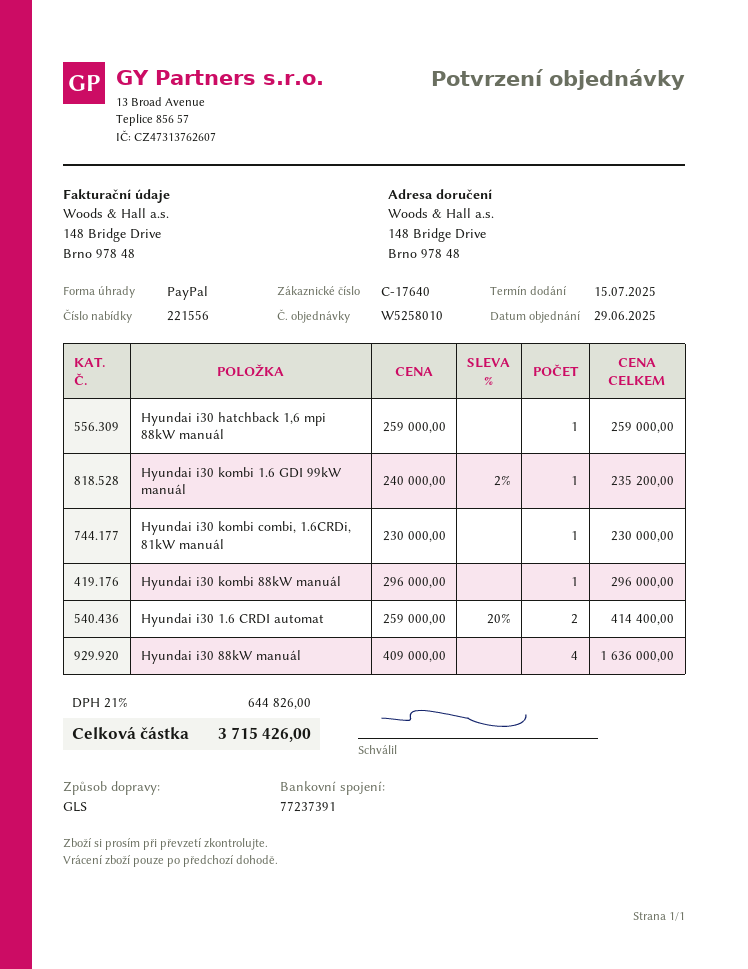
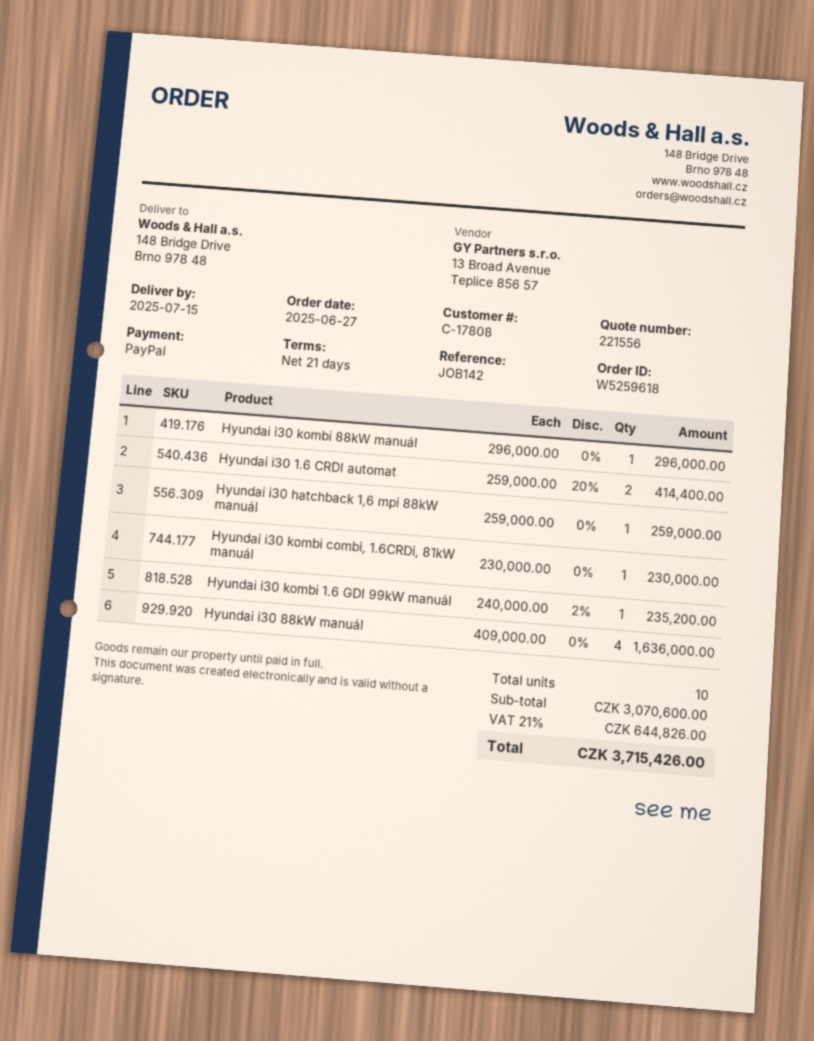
order number: W5258010 -> W5259618
order date: 2025-06-29 -> 2025-06-27
customer number: C-17640 -> C-17808

